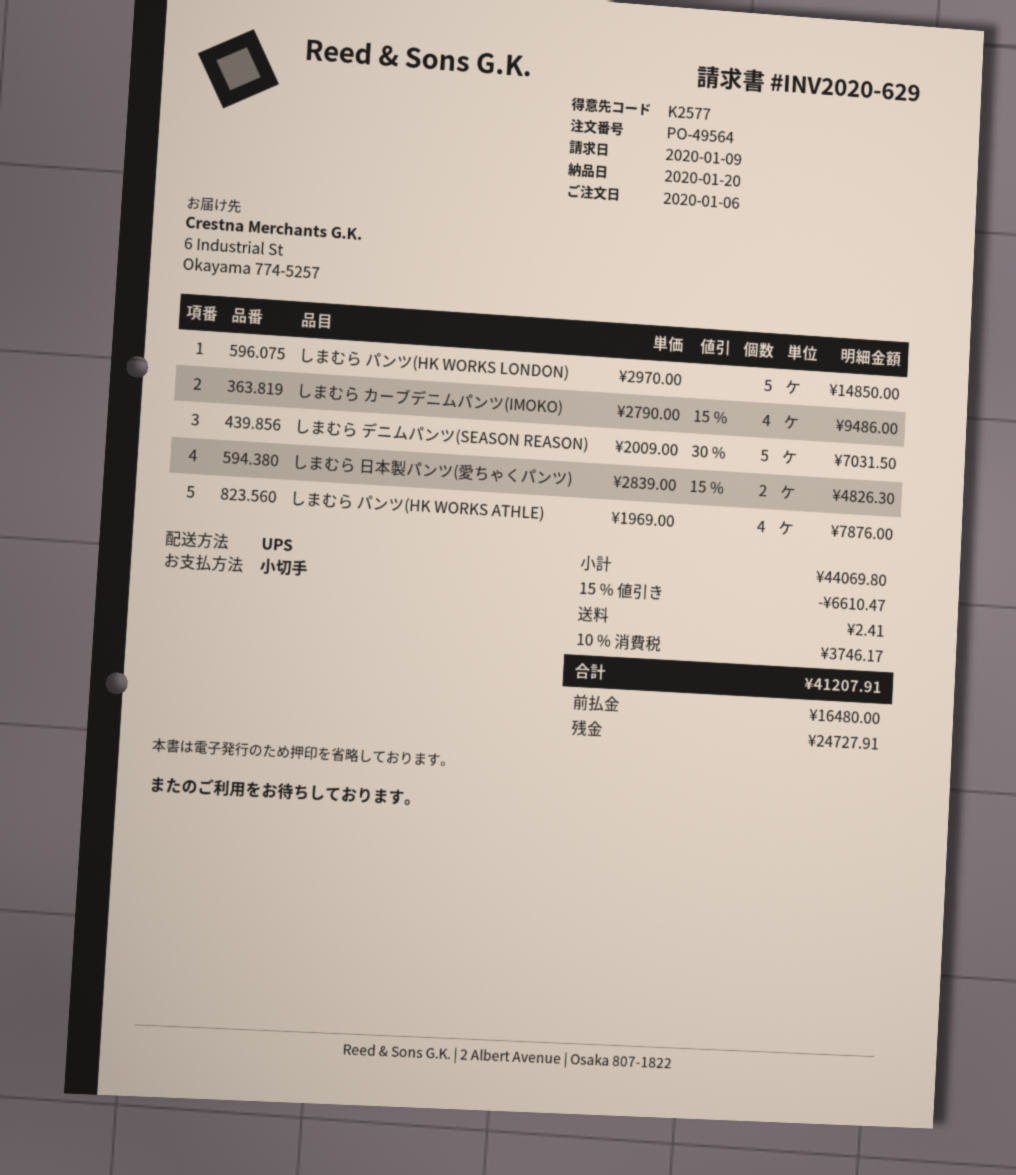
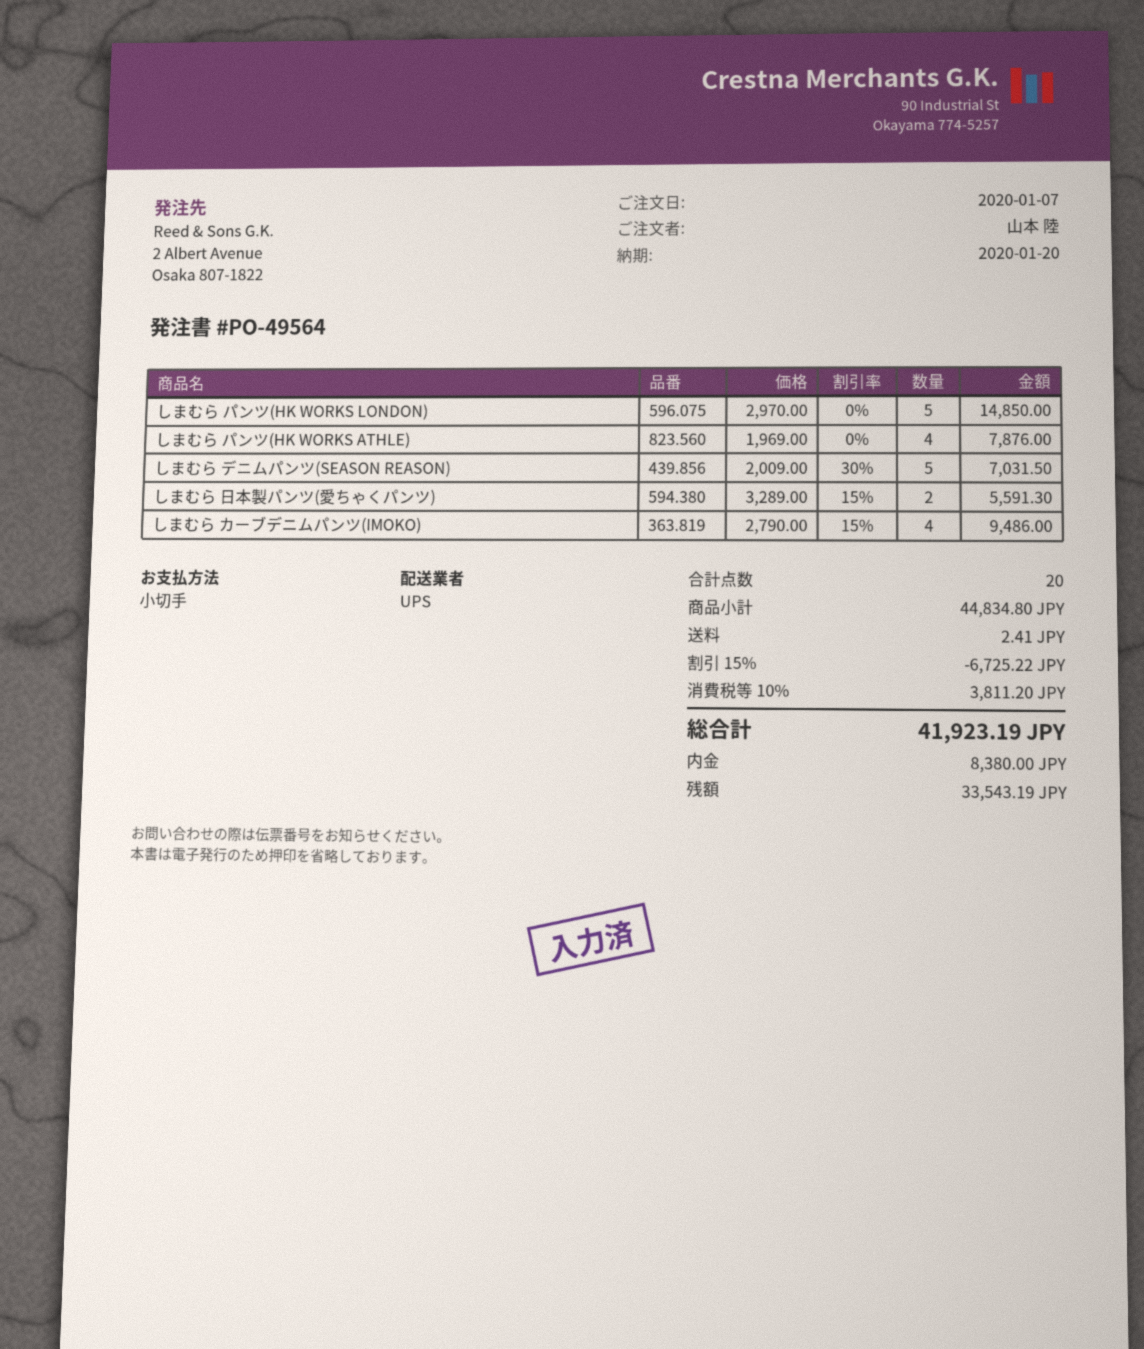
order date: 2020-01-06 -> 2020-01-07
しまむら 日本製パンツ(愛ちゃくパンツ): 2 x 2839.00 - 15% = 4826.30 -> 2 x 3289.00 - 15% = 5591.30
subtotal: 44069.80 -> 44834.80
discount: 15% = 6610.47 -> 15% = 6725.22
tax: 10% = 3746.17 -> 10% = 3811.20
total: 41207.91 -> 41923.19
deposit: 16480.00 -> 8380.00
balance: 24727.91 -> 33543.19

